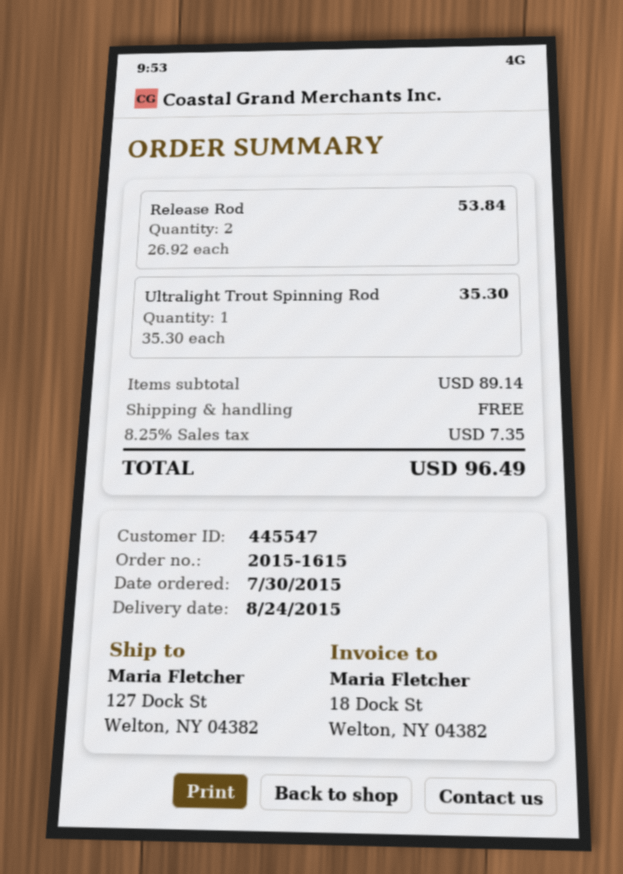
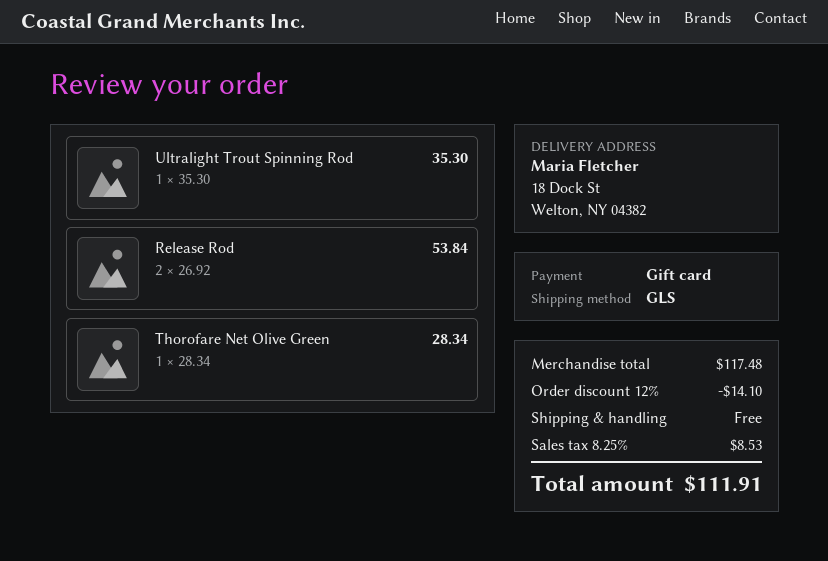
ship to: 127 Dock St, Welton, NY 04382 -> 18 Dock St, Welton, NY 04382
Thorofare Net Olive Green: none -> 1 x 28.34 = 28.34
subtotal: 89.14 -> 117.48
discount: none -> 12% = 14.10
tax: 8.25% = 7.35 -> 8.25% = 8.53
total: 96.49 -> 111.91

